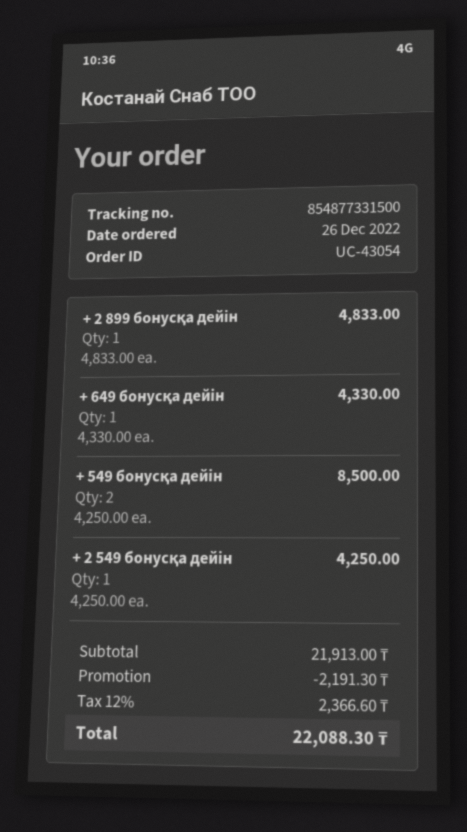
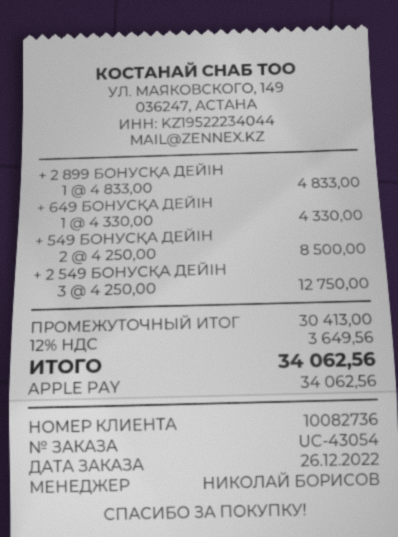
+ 2 549 бонусқа дейін: 1 x 4250.00 = 4250.00 -> 3 x 4250.00 = 12750.00
subtotal: 21913.00 -> 30413.00
discount: 2191.30 -> none
tax: 12% = 2366.60 -> 12% = 3649.56
total: 22088.30 -> 34062.56

